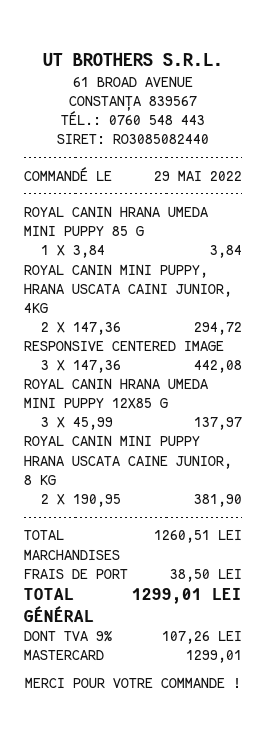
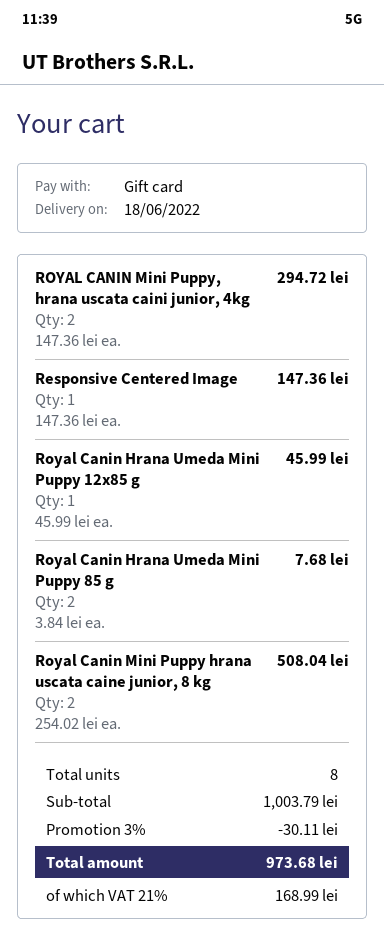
payment method: Mastercard -> gift card
ROYAL CANIN HRANA UMEDA MINI PUPPY 85 G: 1 x 3.84 = 3.84 -> 2 x 3.84 = 7.68
RESPONSIVE CENTERED IMAGE: 3 x 147.36 = 442.08 -> 1 x 147.36 = 147.36
ROYAL CANIN HRANA UMEDA MINI PUPPY 12X85 G: 3 x 45.99 = 137.97 -> 1 x 45.99 = 45.99
ROYAL CANIN MINI PUPPY HRANA USCATA CAINE JUNIOR, 8 KG: 2 x 190.95 = 381.90 -> 2 x 254.02 = 508.04
subtotal: 1260.51 -> 1003.79
discount: none -> 3% = 30.11
shipping: 38.50 -> none
tax: 9% = 107.26 -> 21% = 168.99
total: 1299.01 -> 973.68

